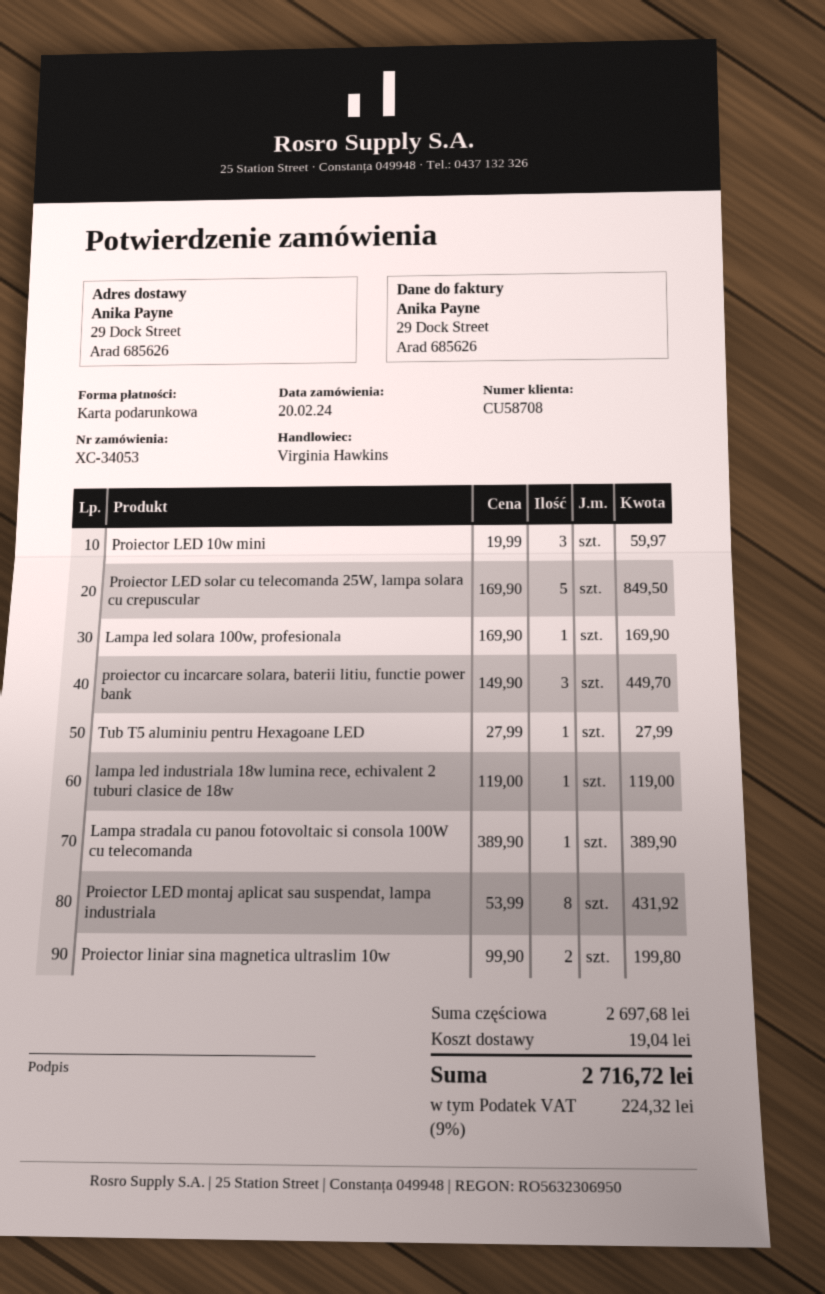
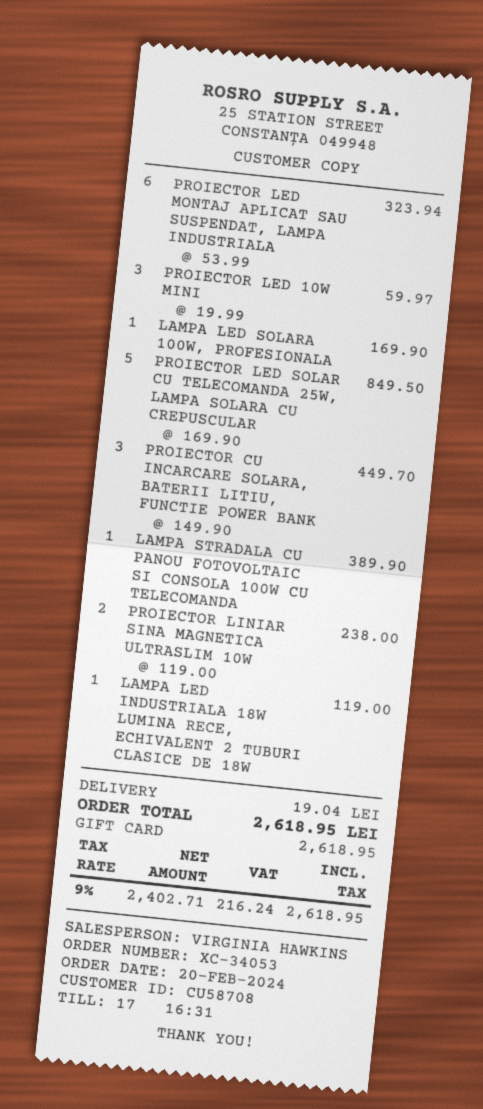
Tub T5 aluminiu pentru Hexagoane LED: 1 x 27.99 = 27.99 -> none
Proiector LED montaj aplicat sau suspendat, lampa industriala: 8 x 53.99 = 431.92 -> 6 x 53.99 = 323.94
Proiector liniar sina magnetica ultraslim 10w: 2 x 99.90 = 199.80 -> 2 x 119.00 = 238.00
tax: 9% = 224.32 -> 9% = 216.24
total: 2716.72 -> 2618.95

